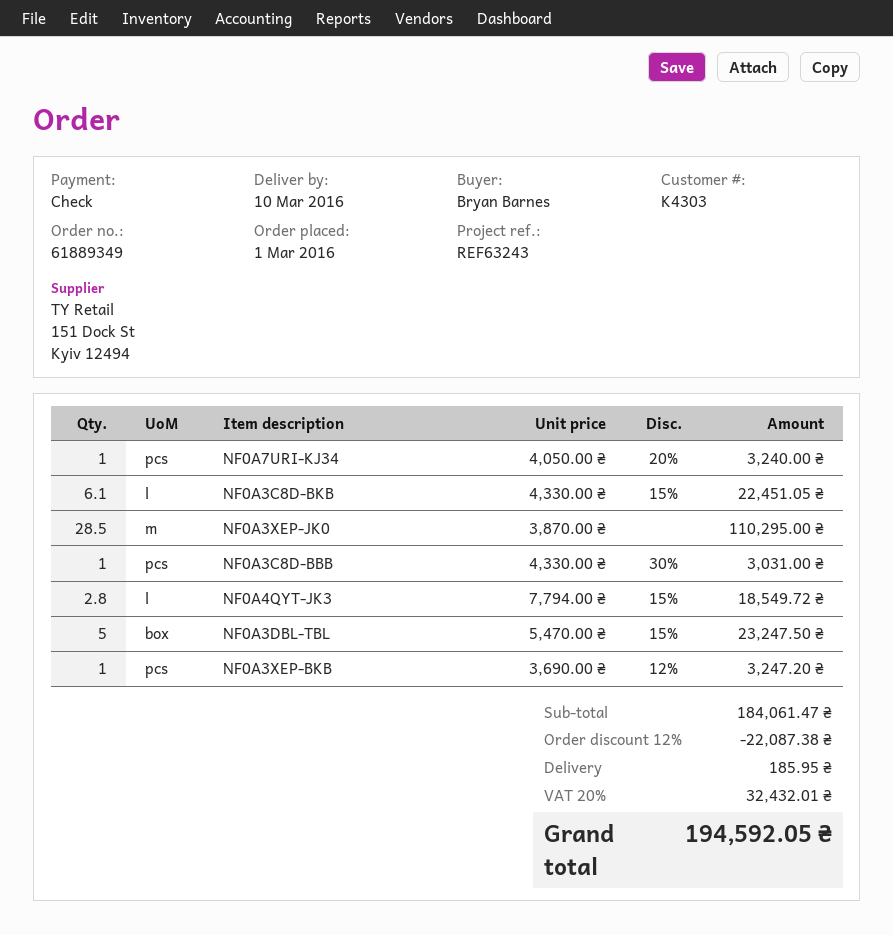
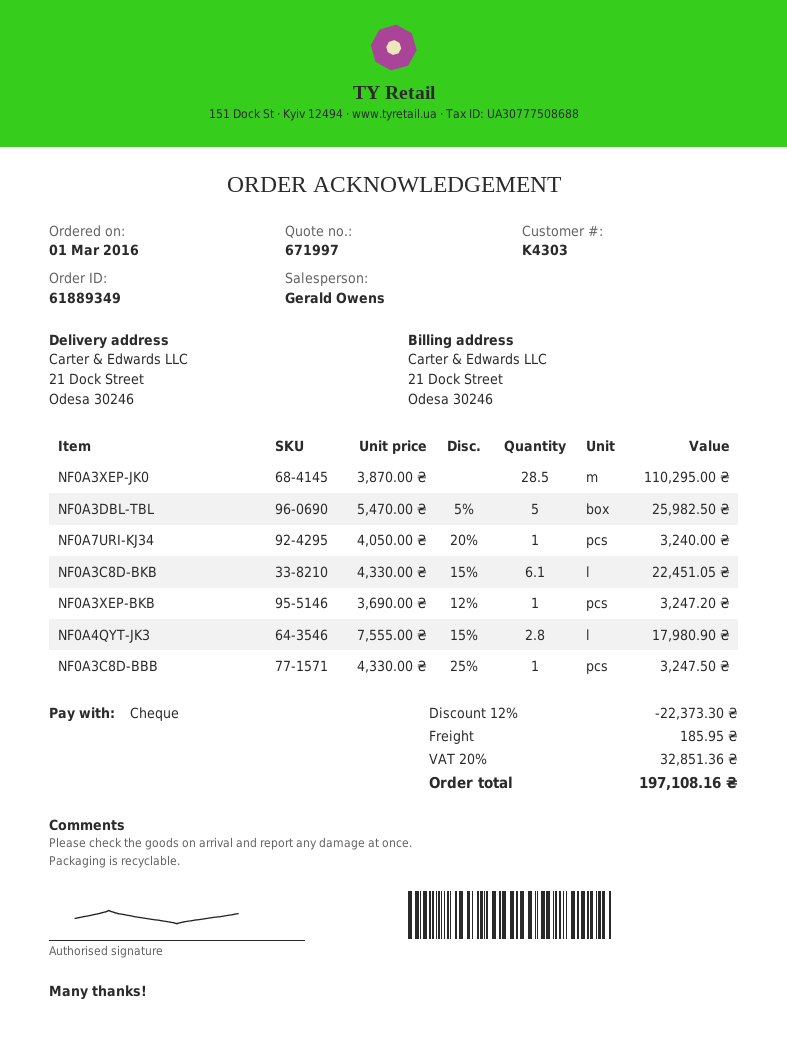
NF0A3C8D-BBB: 1 x 4330.00 - 30% = 3031.00 -> 1 x 4330.00 - 25% = 3247.50
NF0A4QYT-JK3: 2.8 x 7794.00 - 15% = 18549.72 -> 2.8 x 7555.00 - 15% = 17980.90
NF0A3DBL-TBL: 5 x 5470.00 - 15% = 23247.50 -> 5 x 5470.00 - 5% = 25982.50
discount: 12% = 22087.38 -> 12% = 22373.30
tax: 20% = 32432.01 -> 20% = 32851.36
total: 194592.05 -> 197108.16

